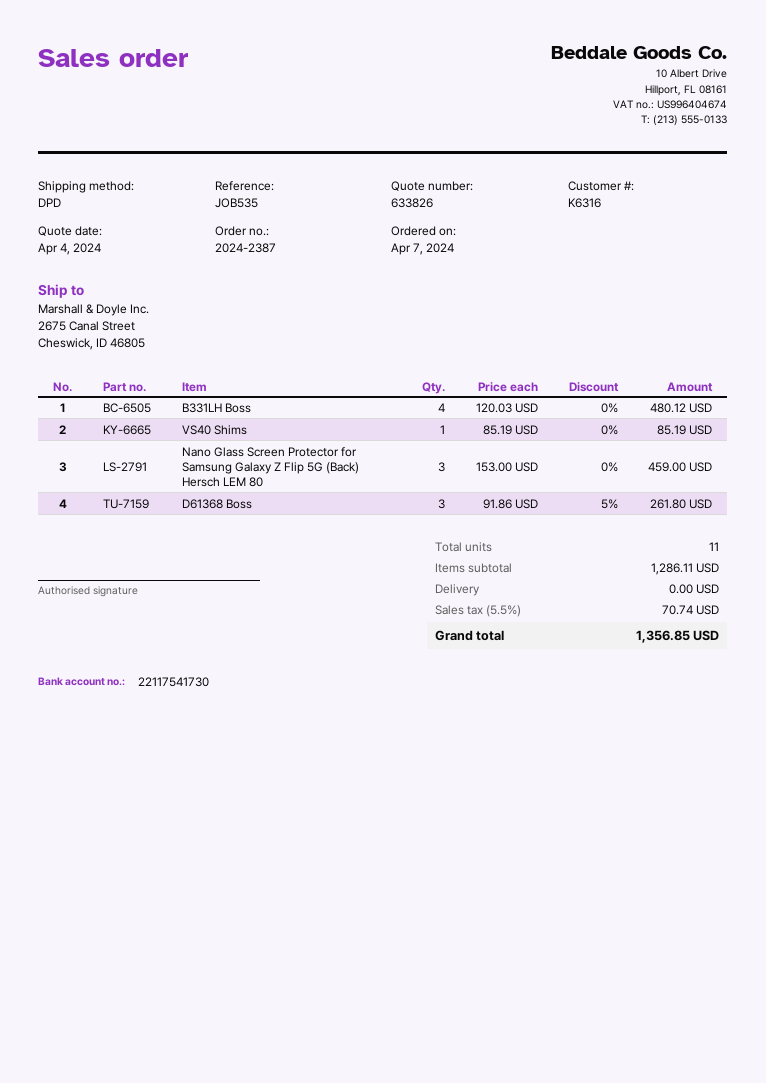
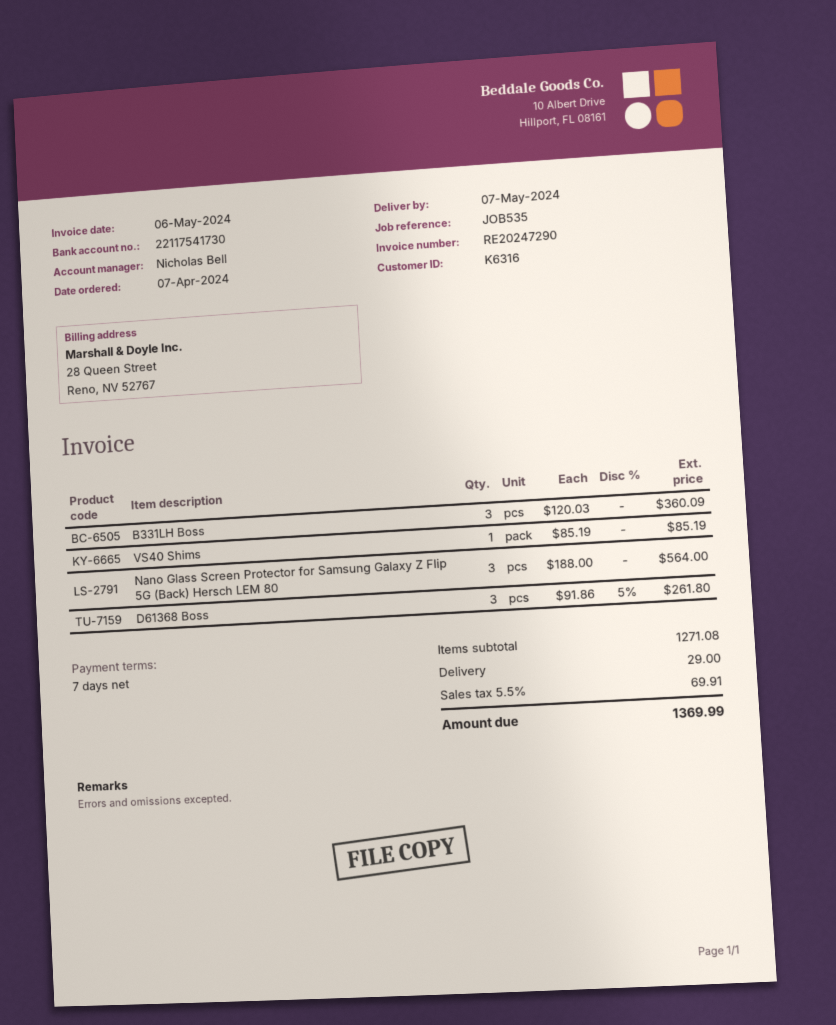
B331LH Boss: 4 x 120.03 = 480.12 -> 3 x 120.03 = 360.09
Nano Glass Screen Protector for Samsung Galaxy Z Flip 5G (Back) Hersch LEM 80: 3 x 153.00 = 459.00 -> 3 x 188.00 = 564.00
subtotal: 1286.11 -> 1271.08
shipping: 0.00 -> 29.00
tax: 5.5% = 70.74 -> 5.5% = 69.91
total: 1356.85 -> 1369.99

